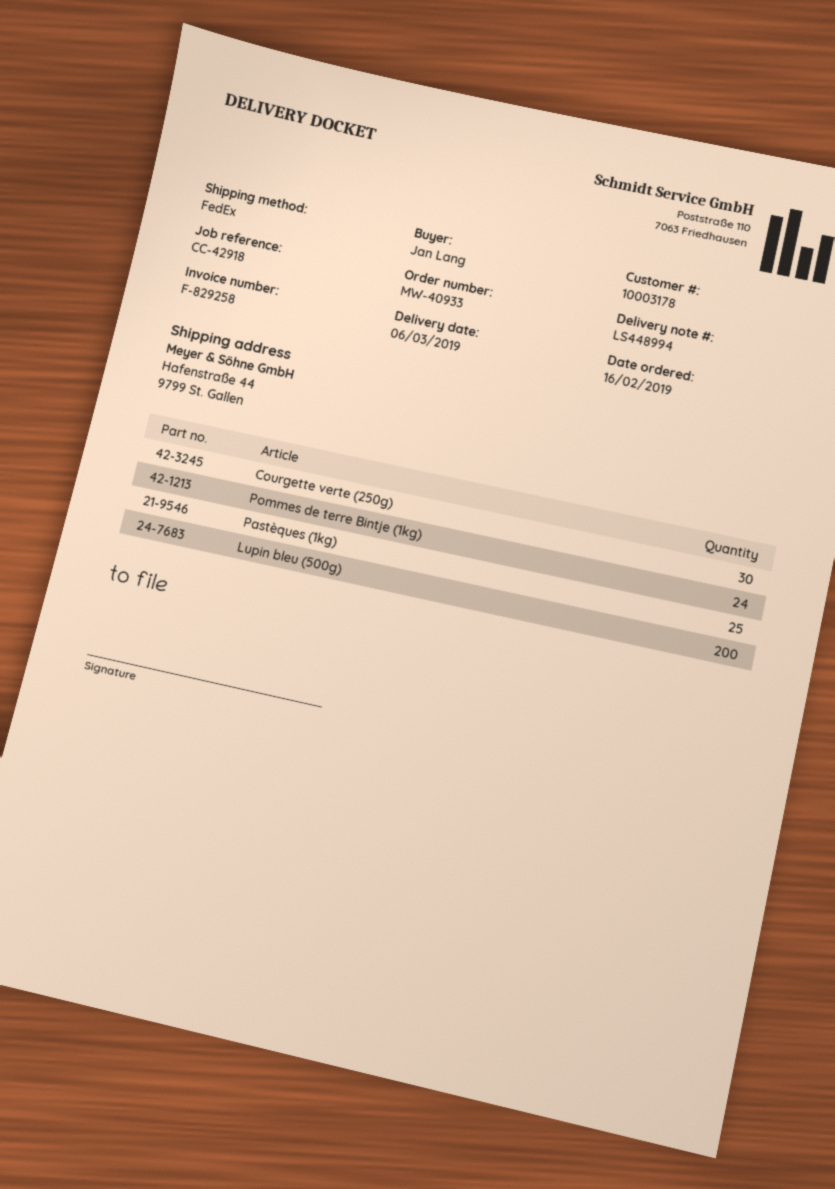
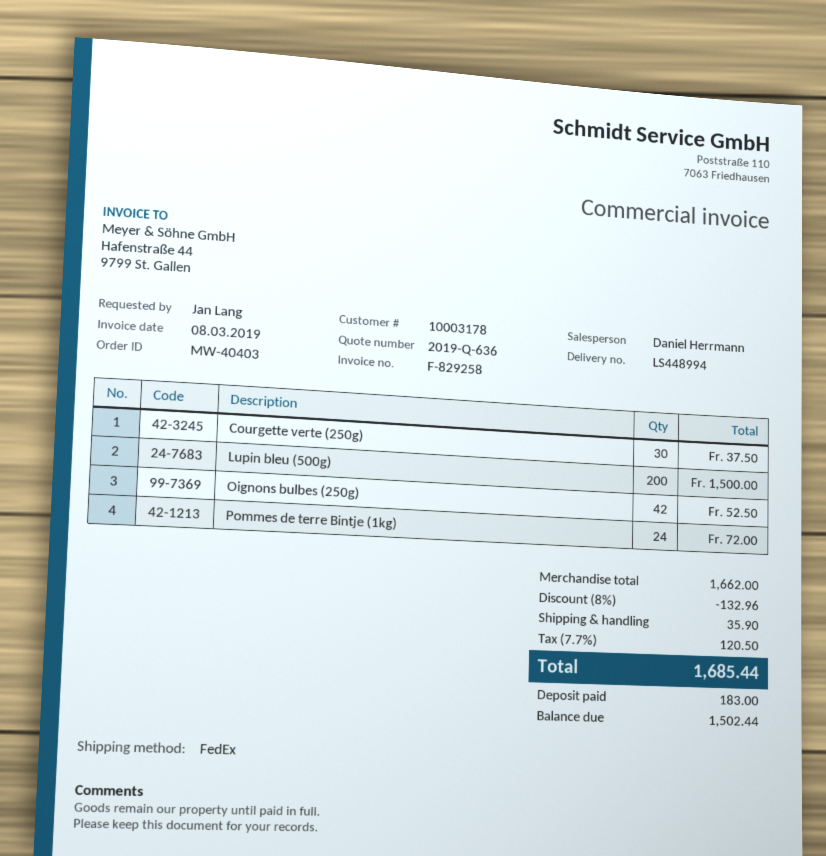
order number: MW-40933 -> MW-40403
Pastèques (1kg): 25 -> none
Oignons bulbes (250g): none -> 42

